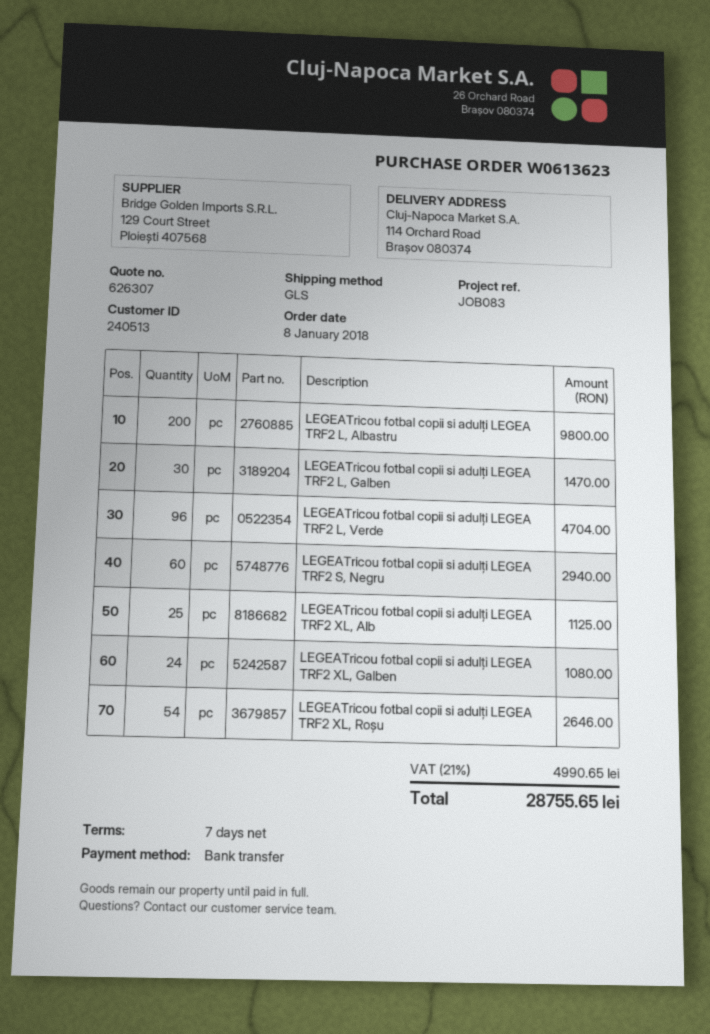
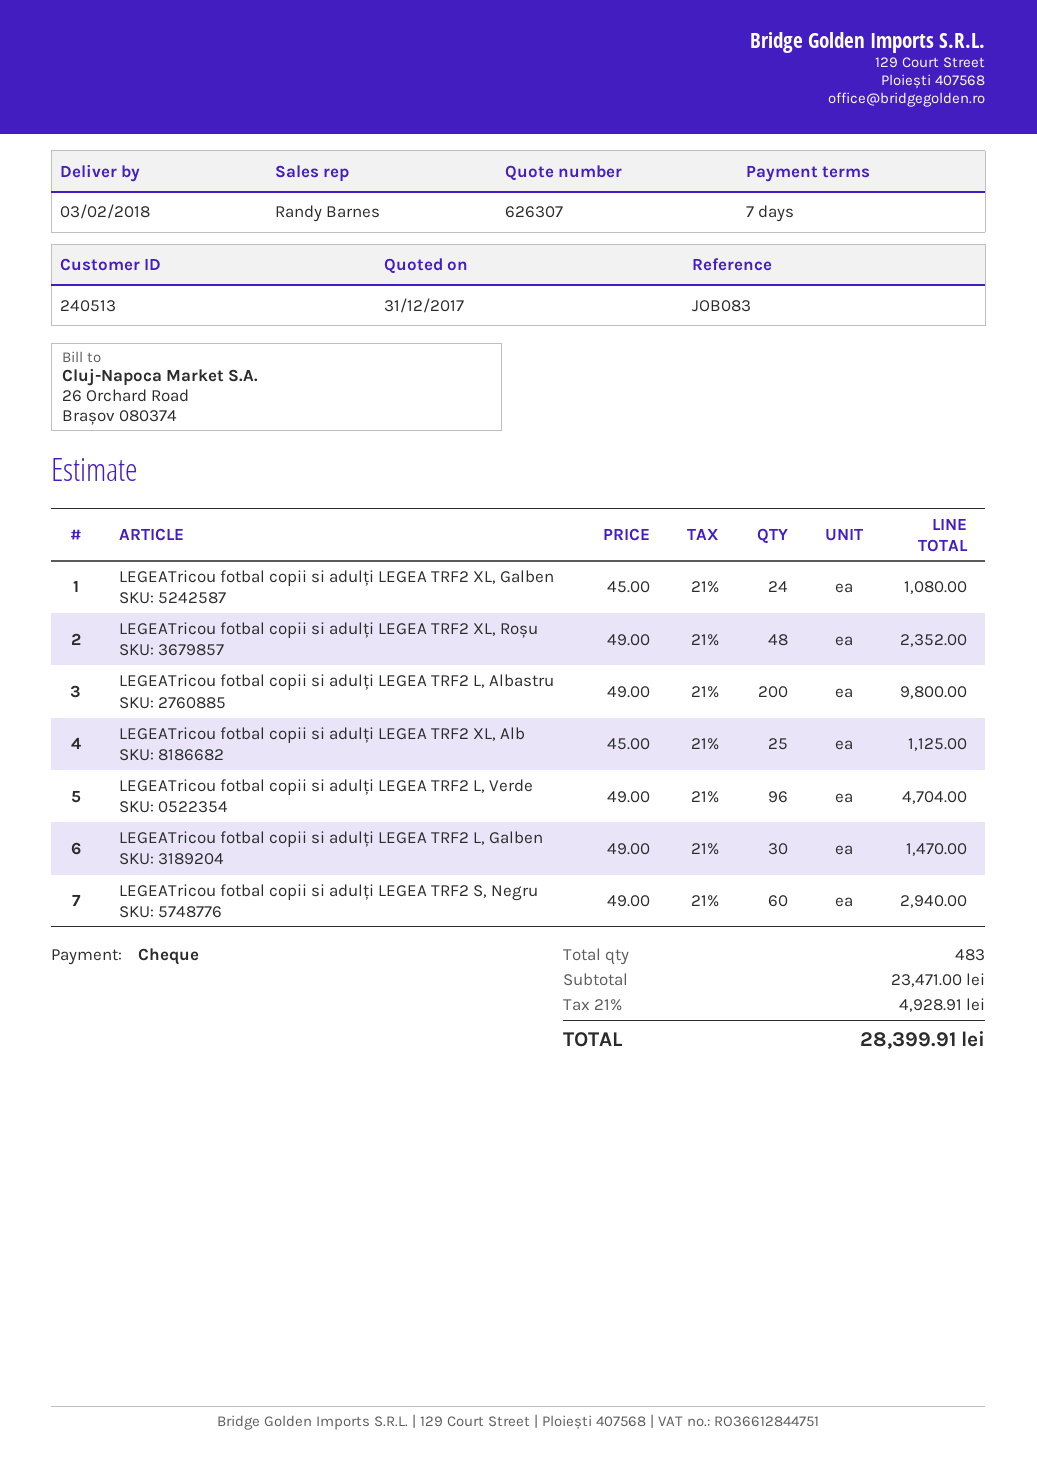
payment method: bank transfer -> cheque
LEGEATricou fotbal copii si adulți LEGEA TRF2 XL, Roșu: 54 for 2646.00 -> 48 for 2352.00
tax: 21% = 4990.65 -> 21% = 4928.91
total: 28755.65 -> 28399.91

